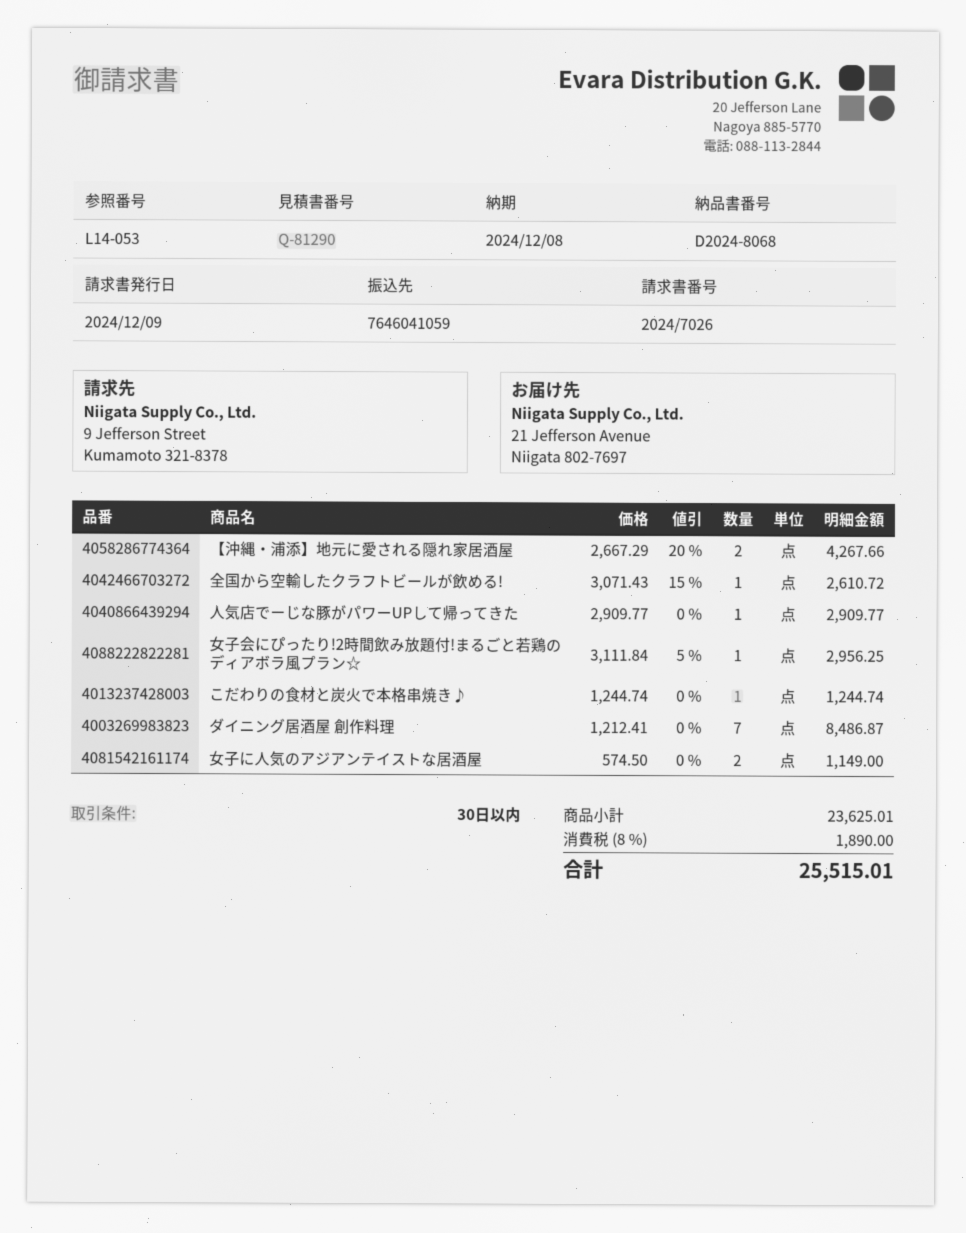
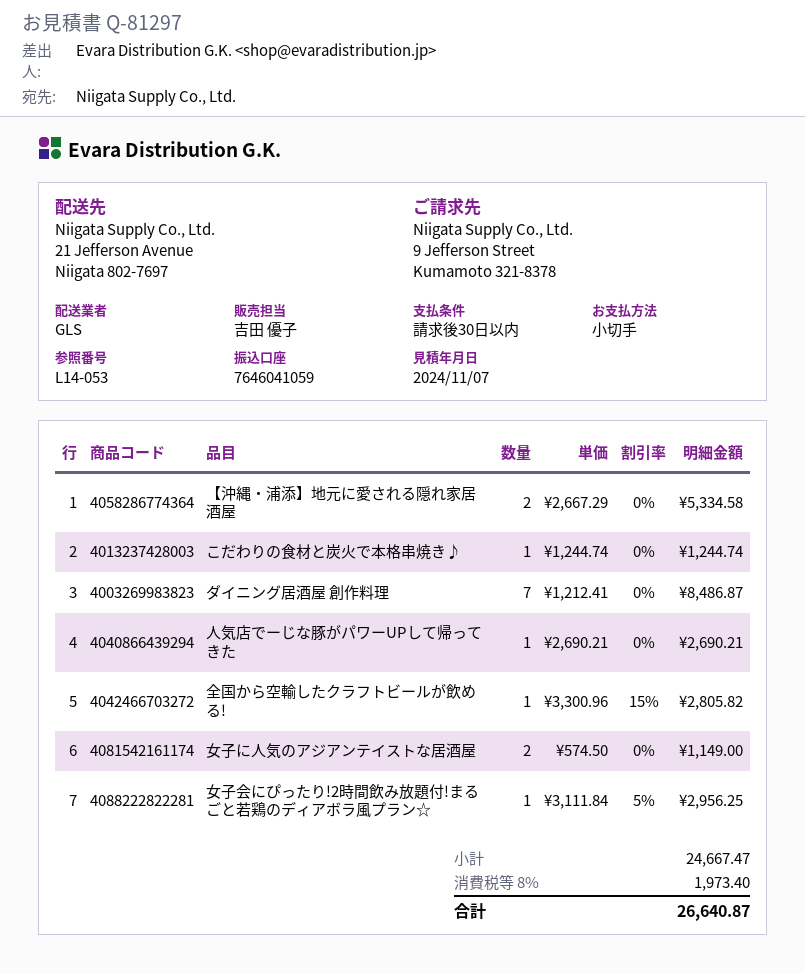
quote number: Q-81290 -> Q-81297
【沖縄・浦添】地元に愛される隠れ家居酒屋: 2 x 2667.29 - 20% = 4267.66 -> 2 x 2667.29 = 5334.58
全国から空輸したクラフトビールが飲める!: 1 x 3071.43 - 15% = 2610.72 -> 1 x 3300.96 - 15% = 2805.82
人気店でーじな豚がパワーUPして帰ってきた: 1 x 2909.77 = 2909.77 -> 1 x 2690.21 = 2690.21
subtotal: 23625.01 -> 24667.47
tax: 8% = 1890.00 -> 8% = 1973.40
total: 25515.01 -> 26640.87

